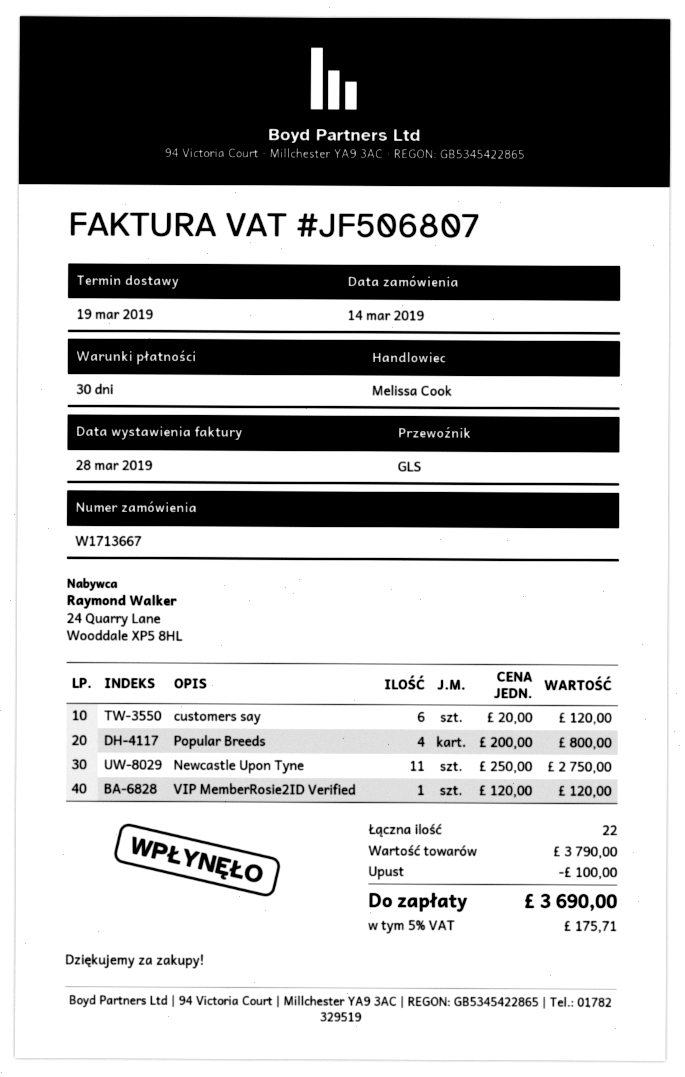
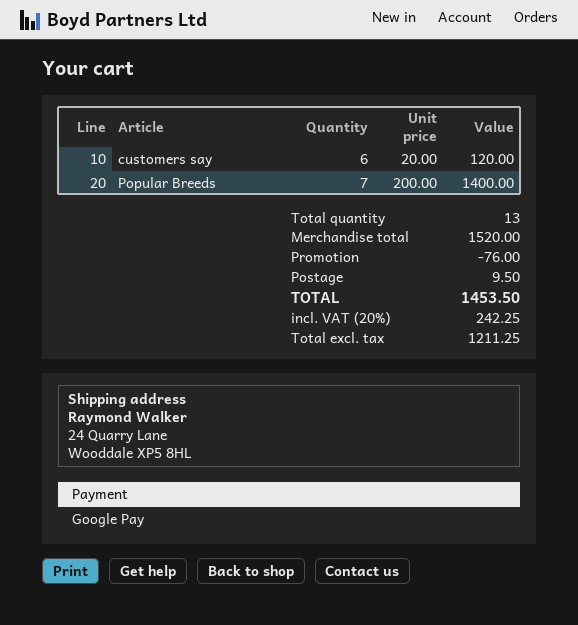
Popular Breeds: 4 x 200.00 = 800.00 -> 7 x 200.00 = 1400.00
Newcastle Upon Tyne: 11 x 250.00 = 2750.00 -> none
VIP MemberRosie2ID Verified: 1 x 120.00 = 120.00 -> none
total quantity: 22 -> 13
subtotal: 3790.00 -> 1520.00
discount: 100.00 -> 76.00
shipping: none -> 9.50
tax: 5% = 175.71 -> 20% = 242.25
total: 3690.00 -> 1453.50

